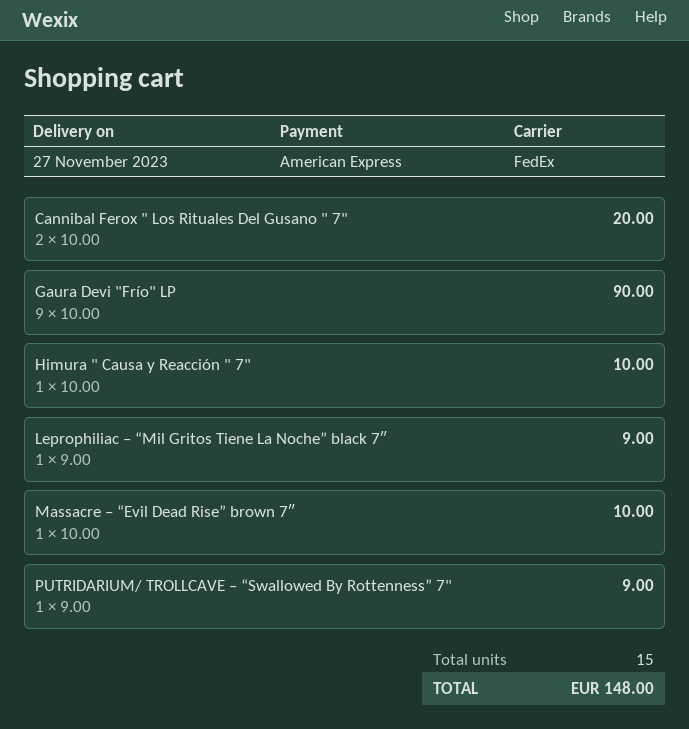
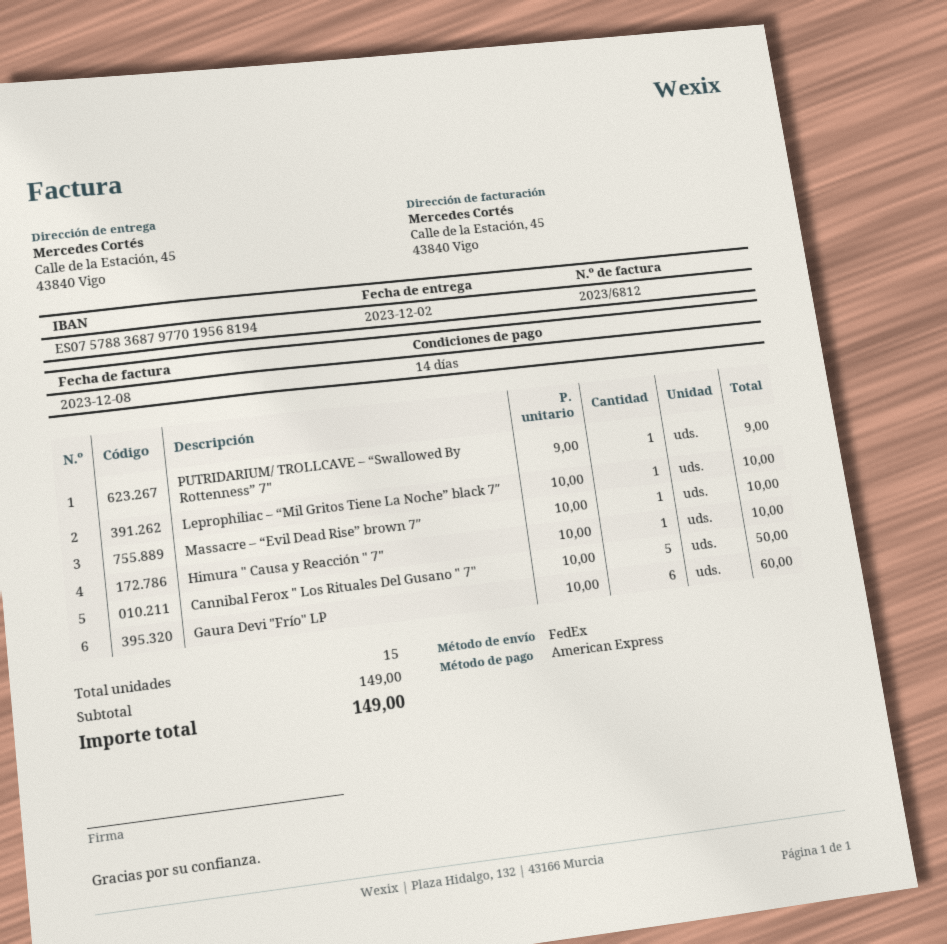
delivery date: 2023-11-27 -> 2023-12-02
Cannibal Ferox " Los Rituales Del Gusano " 7": 2 x 10.00 = 20.00 -> 5 x 10.00 = 50.00
Gaura Devi "Frío" LP: 9 x 10.00 = 90.00 -> 6 x 10.00 = 60.00
Leprophiliac – “Mil Gritos Tiene La Noche” black 7″: 1 x 9.00 = 9.00 -> 1 x 10.00 = 10.00
total: 148.00 -> 149.00

